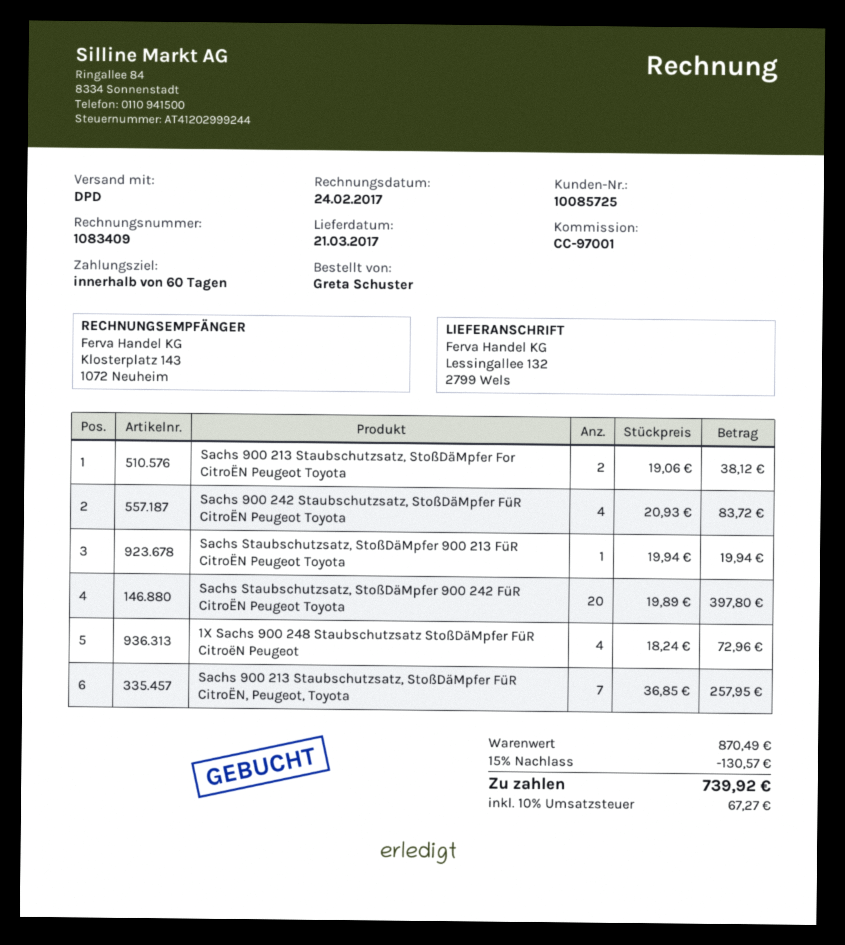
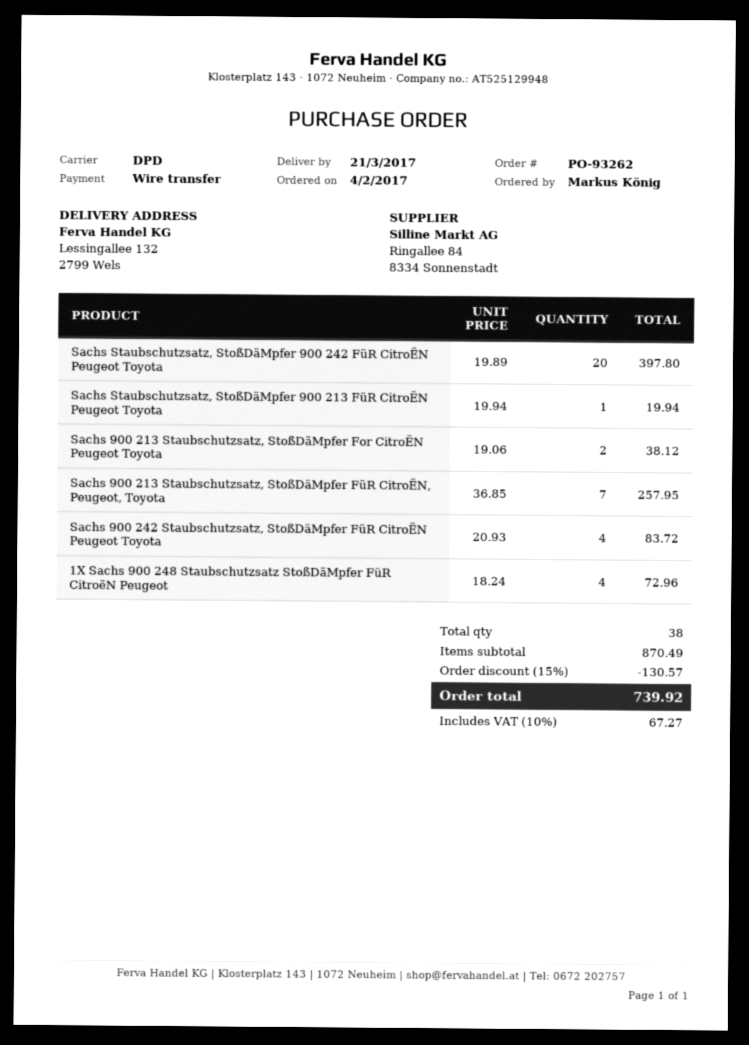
ordered by: Greta Schuster -> Markus König

